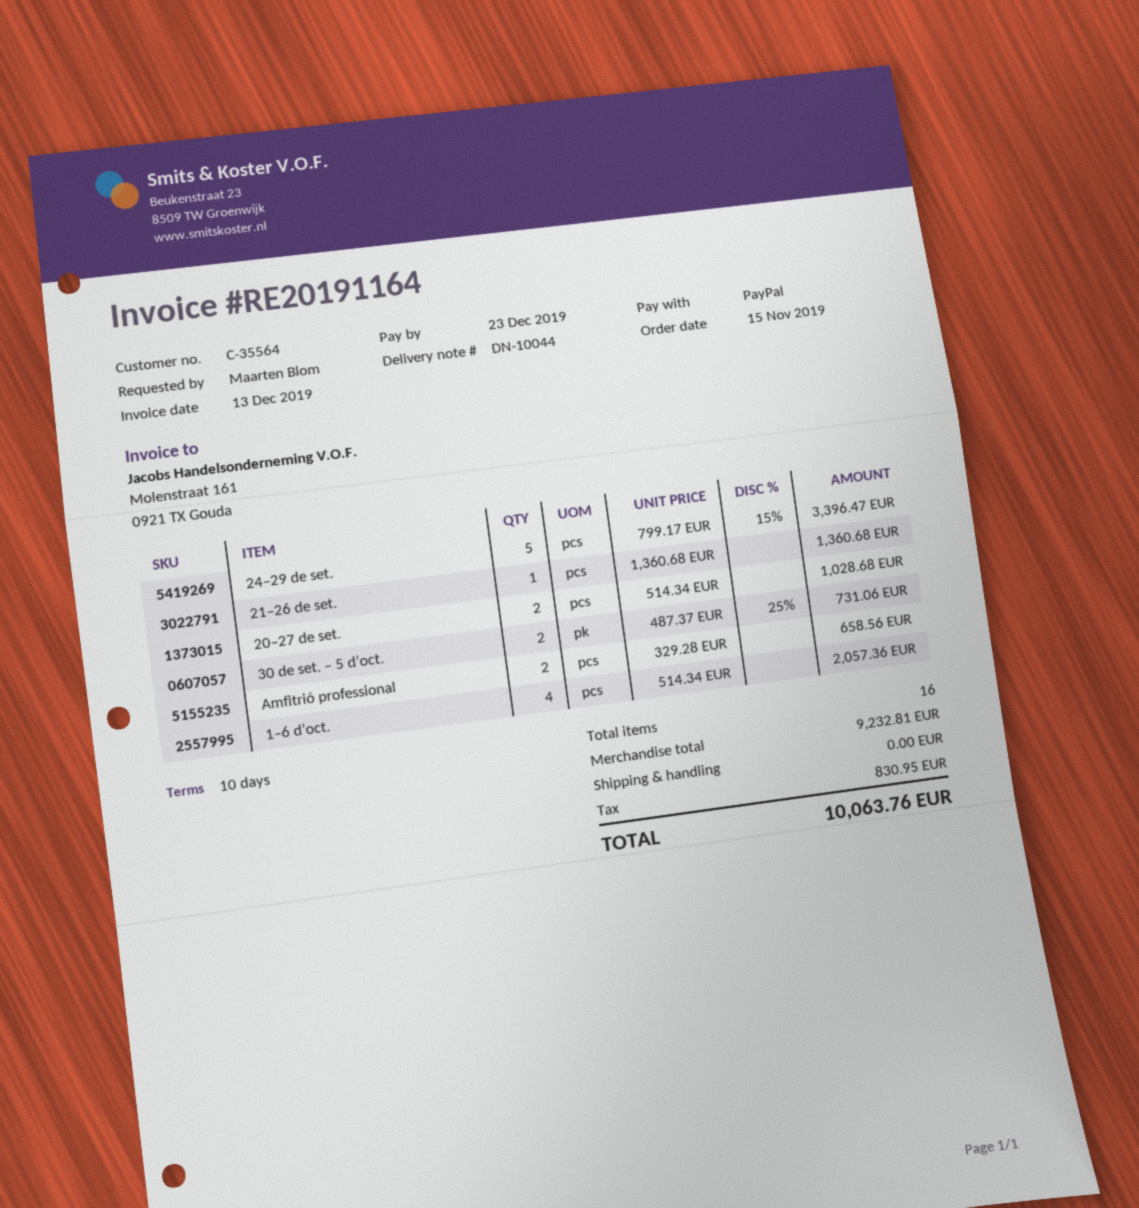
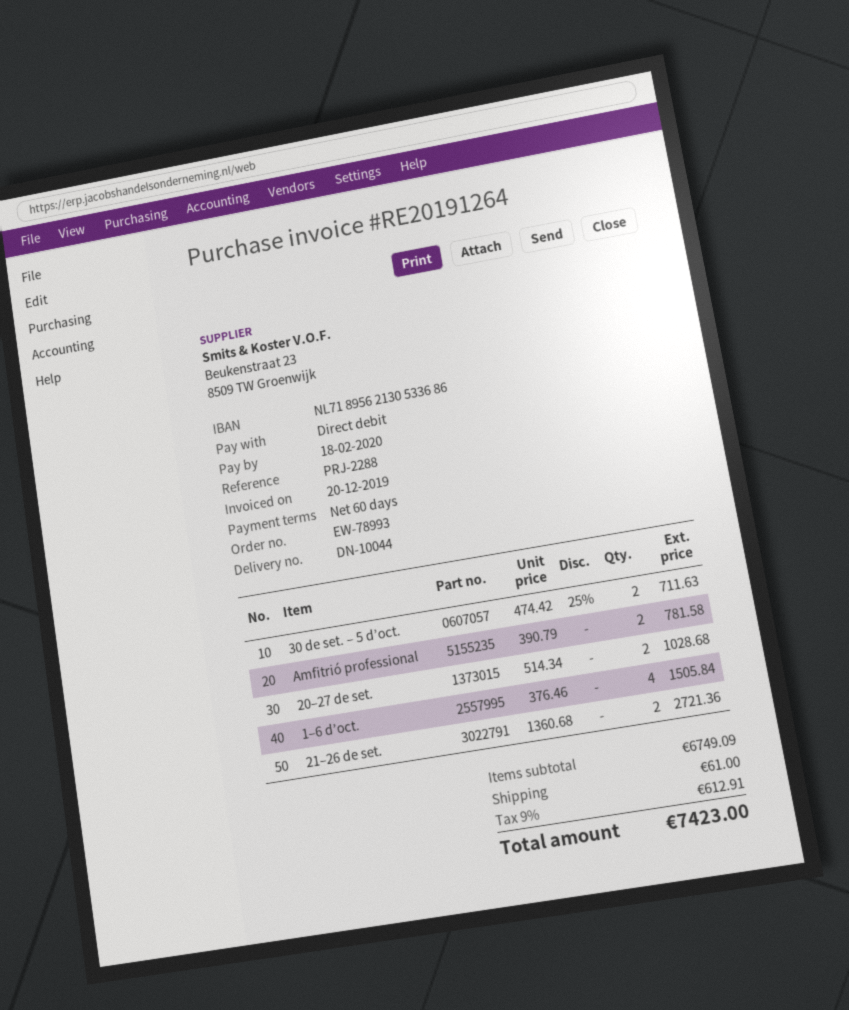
invoice number: RE20191164 -> RE20191264
invoice date: 2019-12-13 -> 2019-12-20
payment terms: 10 days -> 60 days
due date: 2019-12-23 -> 2020-02-18
payment method: PayPal -> direct debit
24–29 de set.: 5 x 799.17 - 15% = 3396.47 -> none
21–26 de set.: 1 x 1360.68 = 1360.68 -> 2 x 1360.68 = 2721.36
30 de set. – 5 d’oct.: 2 x 487.37 - 25% = 731.06 -> 2 x 474.42 - 25% = 711.63
Amfitrió professional: 2 x 329.28 = 658.56 -> 2 x 390.79 = 781.58
1–6 d’oct.: 4 x 514.34 = 2057.36 -> 4 x 376.46 = 1505.84
subtotal: 9232.81 -> 6749.09
shipping: 0.00 -> 61.00
tax: 830.95 -> 612.91
total: 10063.76 -> 7423.00

